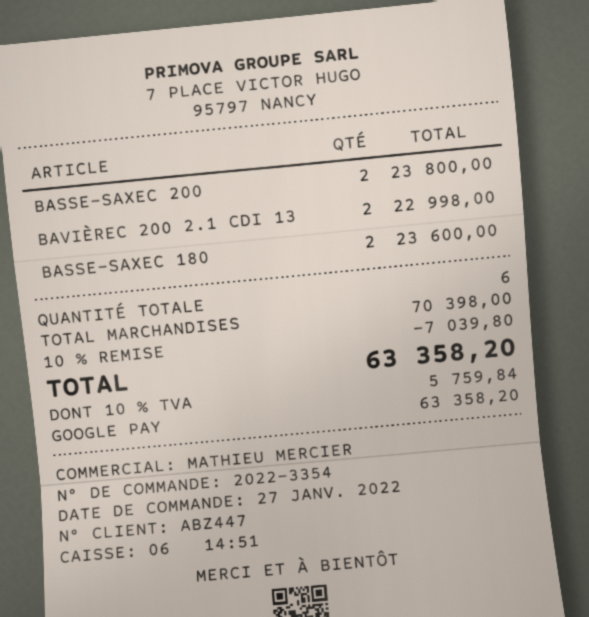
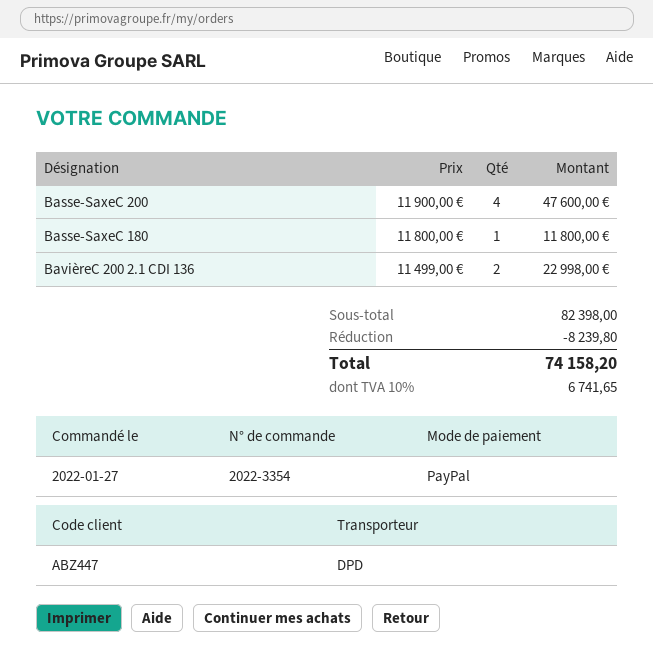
payment method: Google Pay -> PayPal
BASSE-SAXEC 200: 2 for 23800.00 -> 4 for 47600.00
BASSE-SAXEC 180: 2 for 23600.00 -> 1 for 11800.00
subtotal: 70398.00 -> 82398.00
discount: 7039.80 -> 8239.80
tax: 10% = 5759.84 -> 10% = 6741.65
total: 63358.20 -> 74158.20

